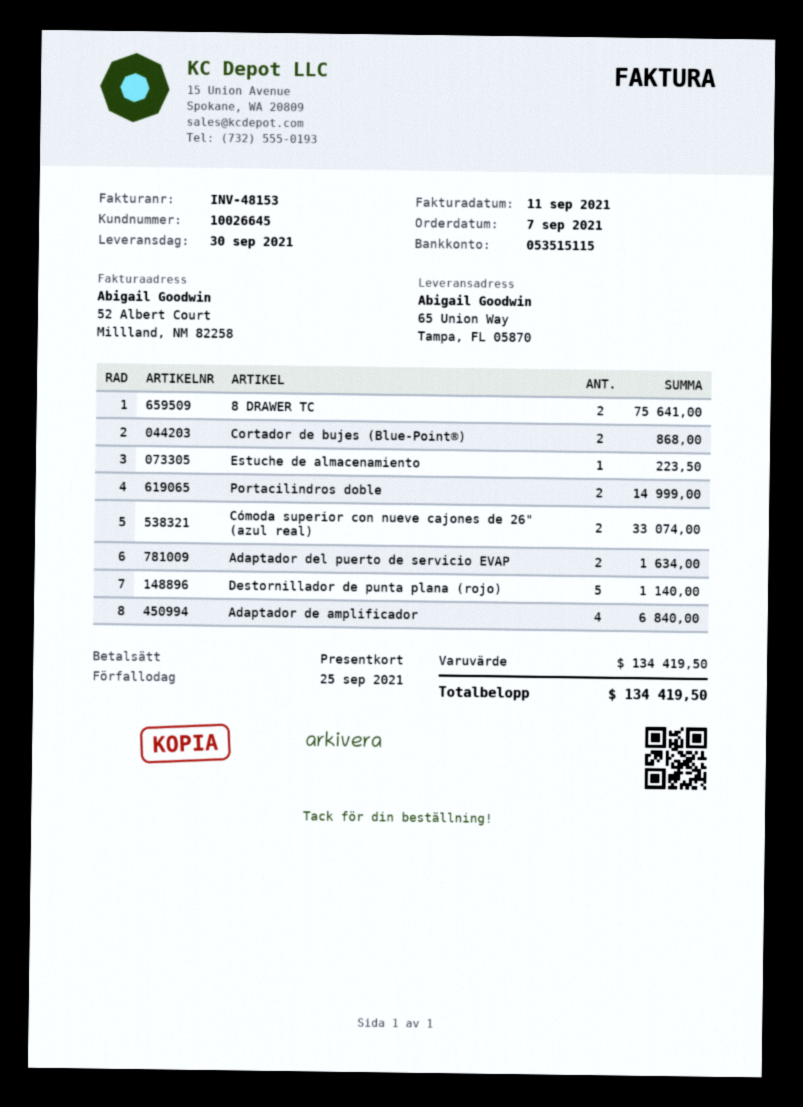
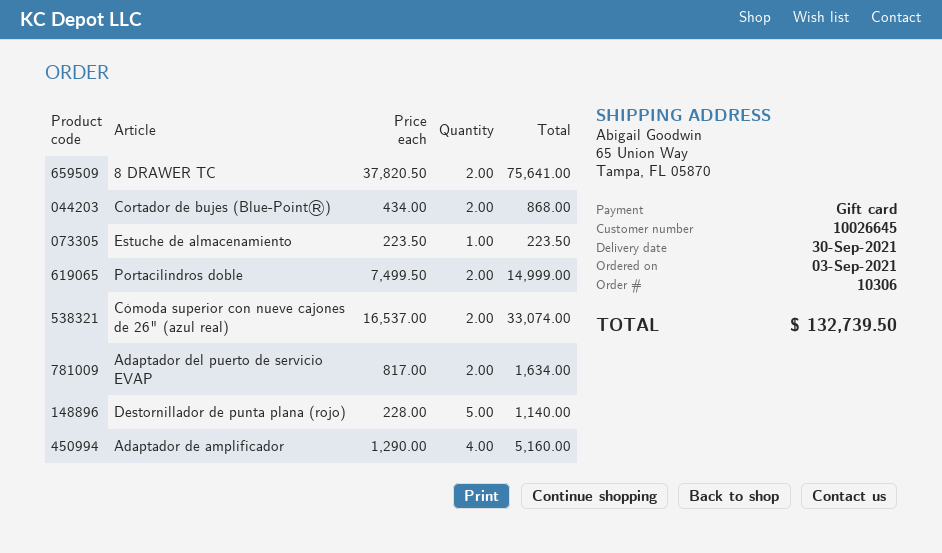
order date: 2021-09-07 -> 2021-09-03
Adaptador de amplificador: 4 for 6840.00 -> 4 for 5160.00
total: 134419.50 -> 132739.50

